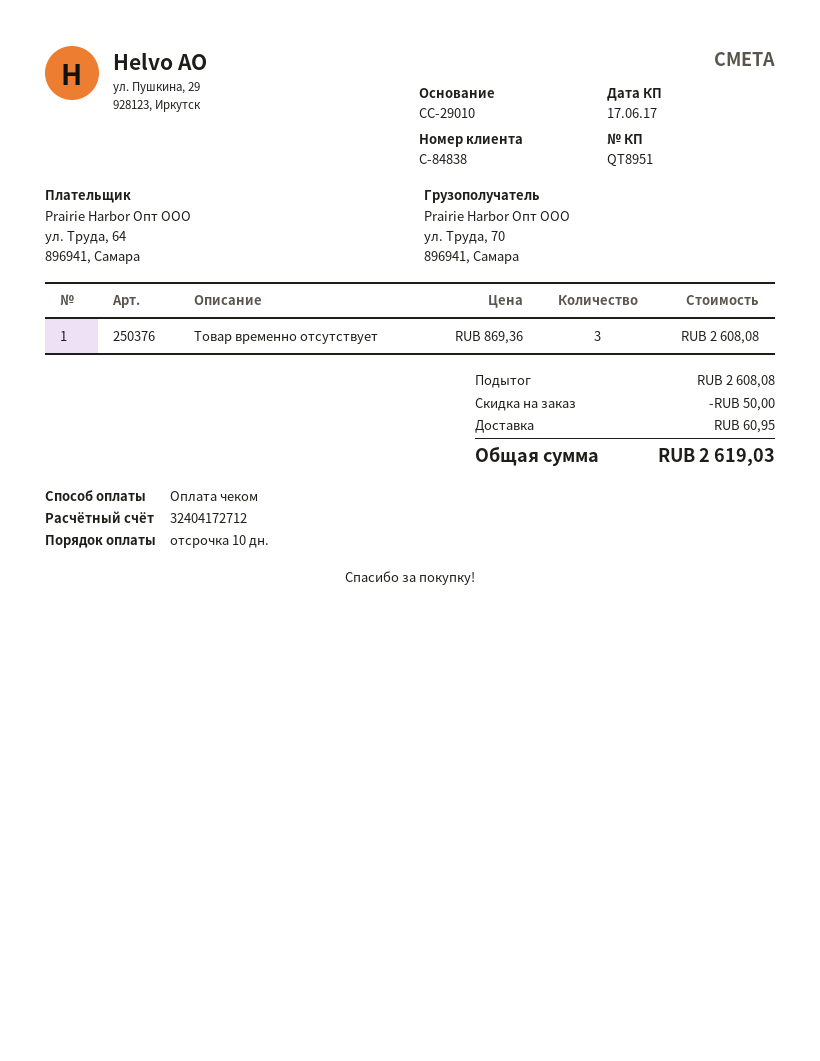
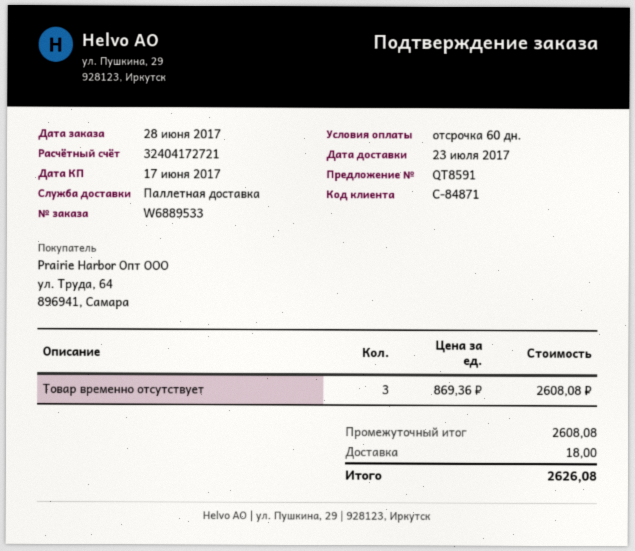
quote number: QT8951 -> QT8591
payment terms: 10 days -> 60 days
customer number: C-84838 -> C-84871
bank account: 32404172712 -> 32404172721
discount: 50.00 -> none
shipping: 60.95 -> 18.00
total: 2619.03 -> 2626.08

